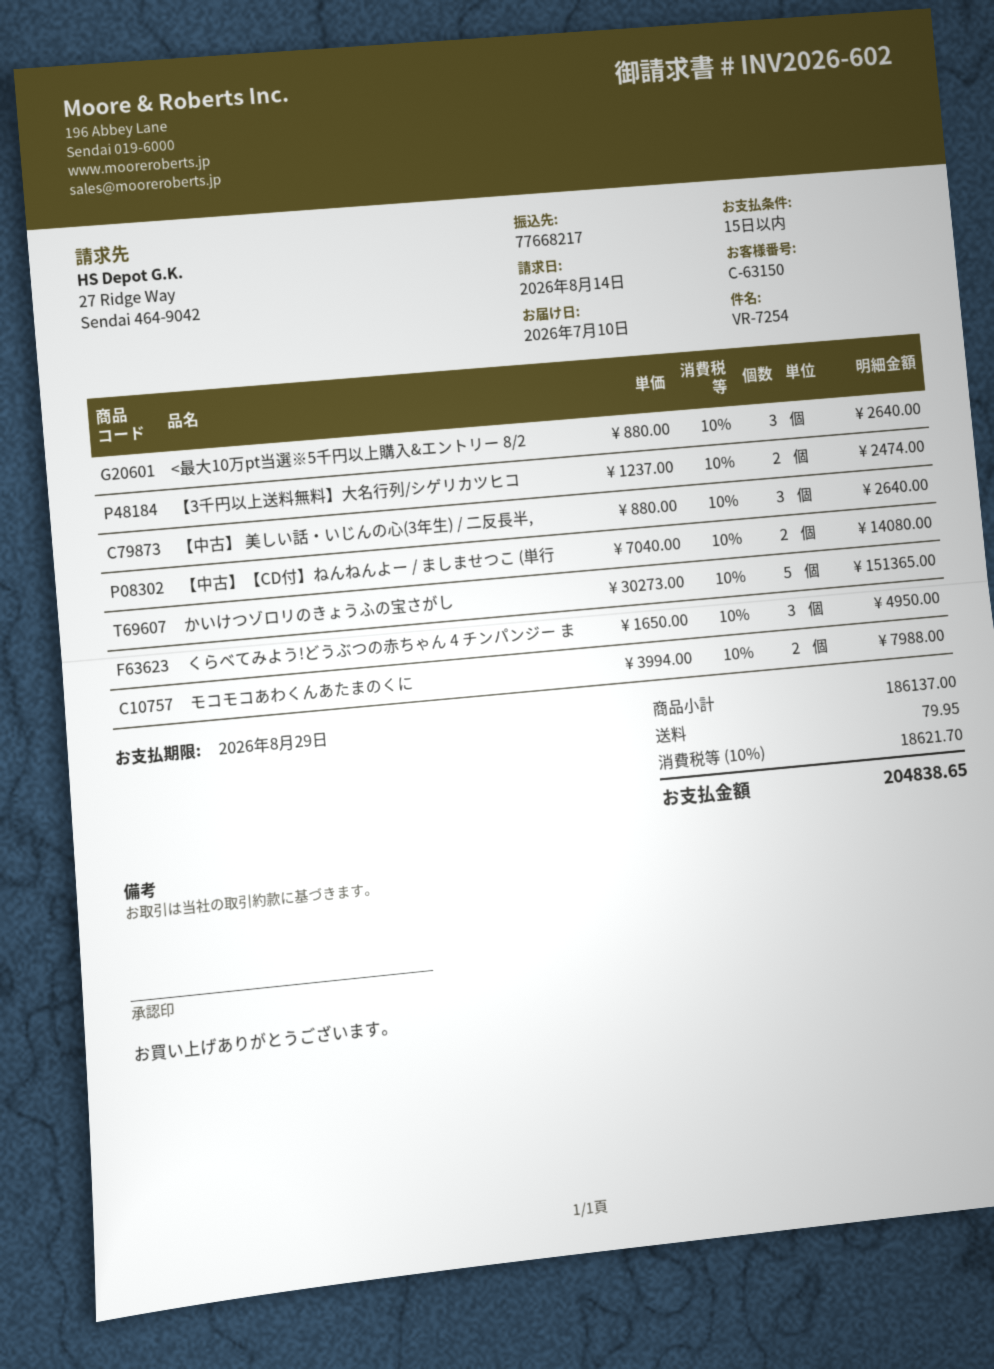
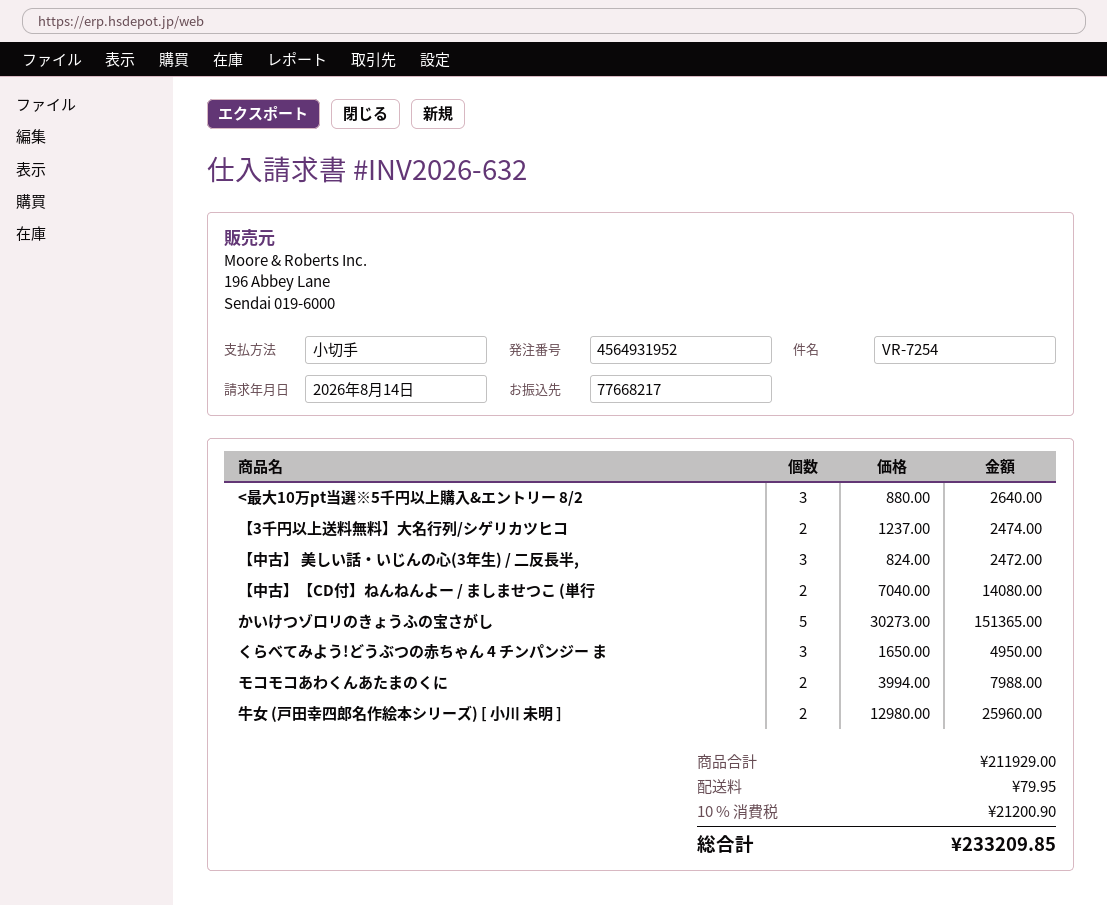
invoice number: INV2026-602 -> INV2026-632
【中古】 美しい話・いじんの心(3年生) / 二反長半,: 3 x 880.00 = 2640.00 -> 3 x 824.00 = 2472.00
牛女 (戸田幸四郎名作絵本シリーズ) [ 小川 未明 ]: none -> 2 x 12980.00 = 25960.00
subtotal: 186137.00 -> 211929.00
tax: 10% = 18621.70 -> 10% = 21200.90
total: 204838.65 -> 233209.85

